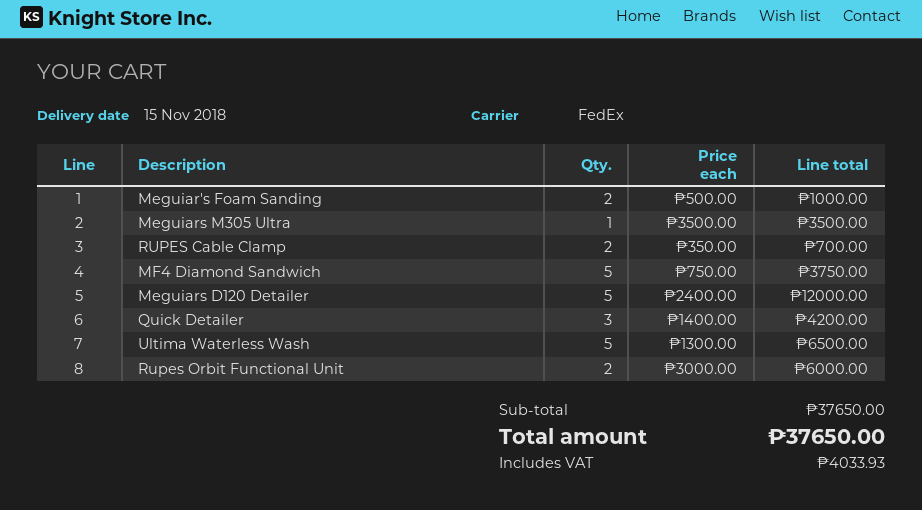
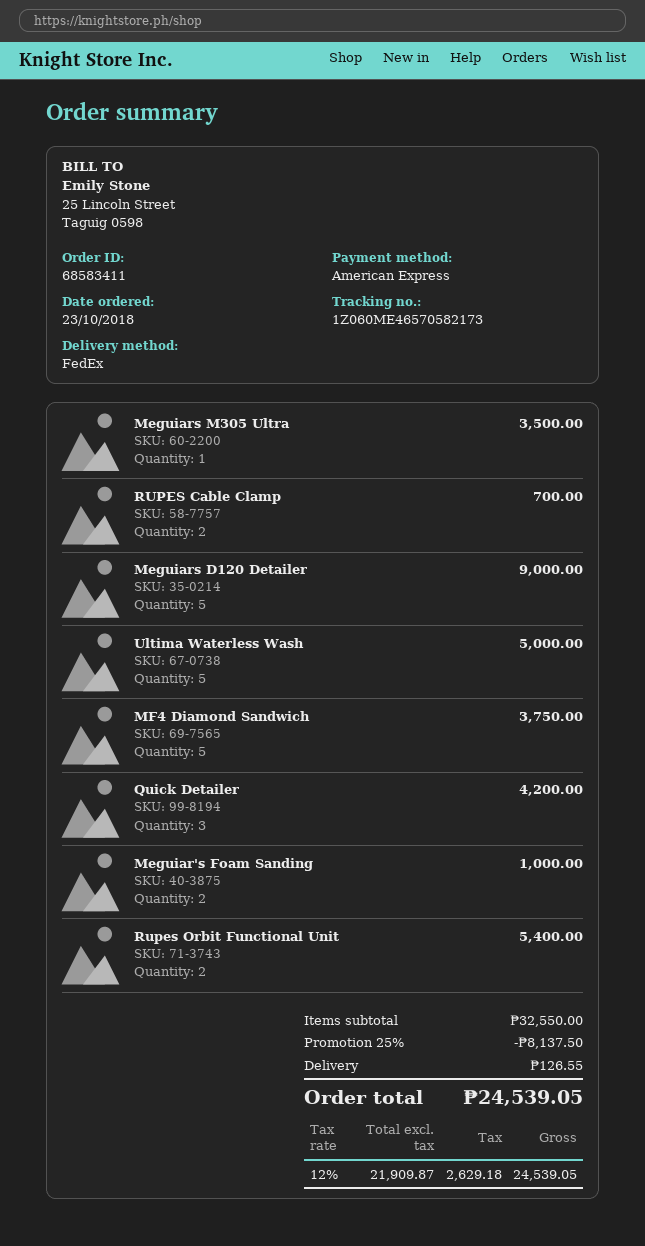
Meguiars D120 Detailer: 5 for 12000.00 -> 5 for 9000.00
Ultima Waterless Wash: 5 for 6500.00 -> 5 for 5000.00
Rupes Orbit Functional Unit: 2 for 6000.00 -> 2 for 5400.00
subtotal: 37650.00 -> 32550.00
discount: none -> 25% = 8137.50
shipping: none -> 126.55
tax: 4033.93 -> 2629.18
total: 37650.00 -> 24539.05

